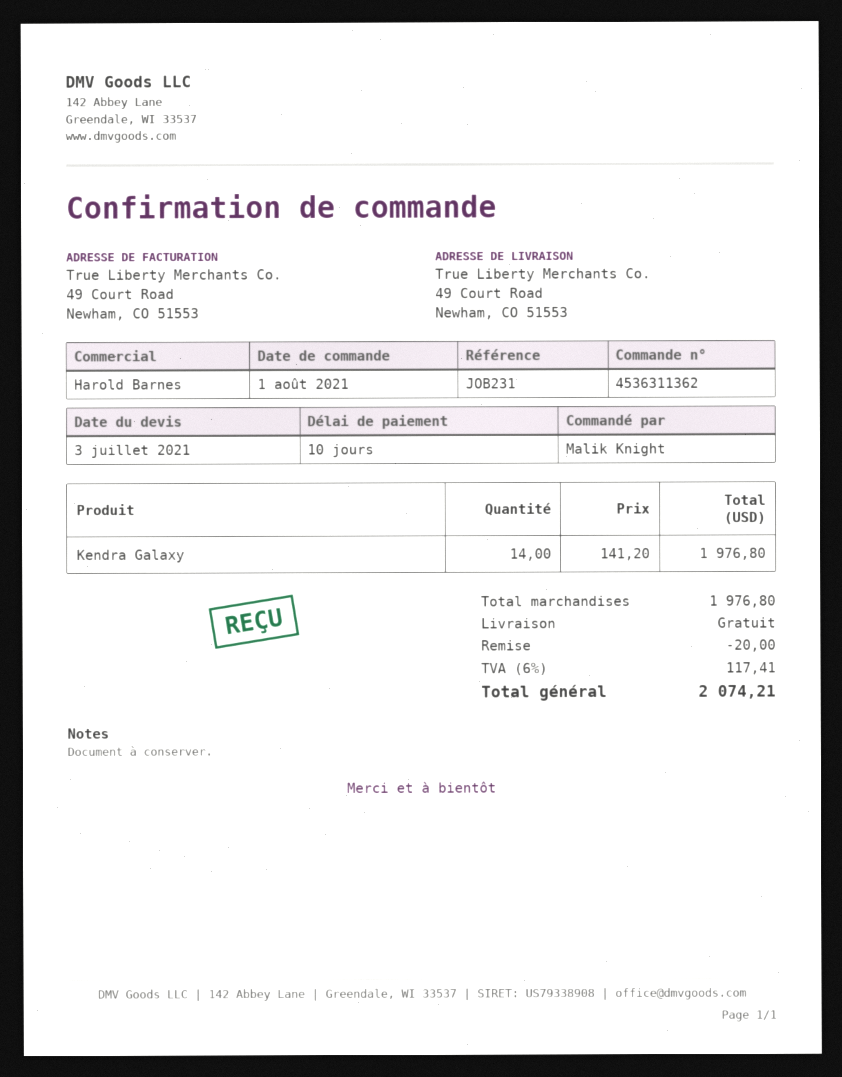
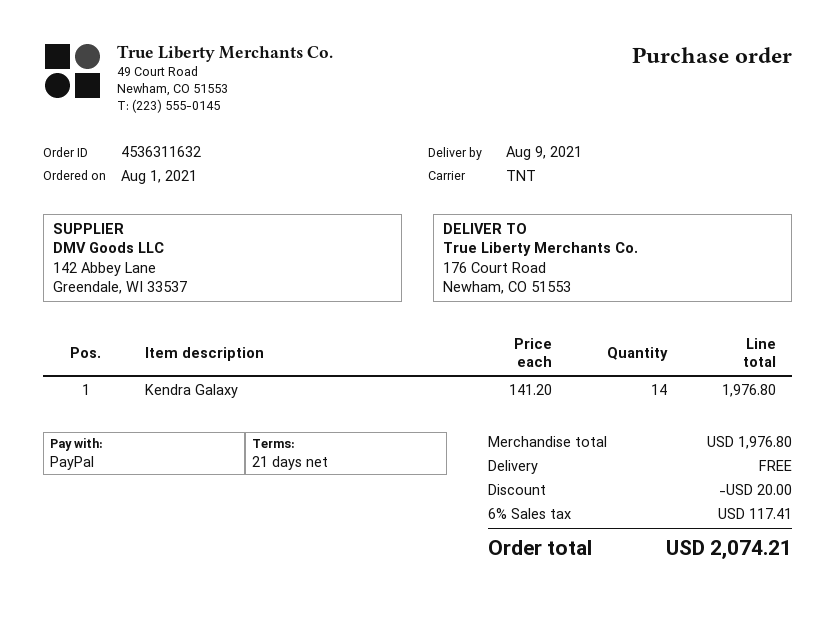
order number: 4536311362 -> 4536311632
payment terms: 10 days -> 21 days
ship to: 49 Court Road, Newham, CO 51553 -> 176 Court Road, Newham, CO 51553

